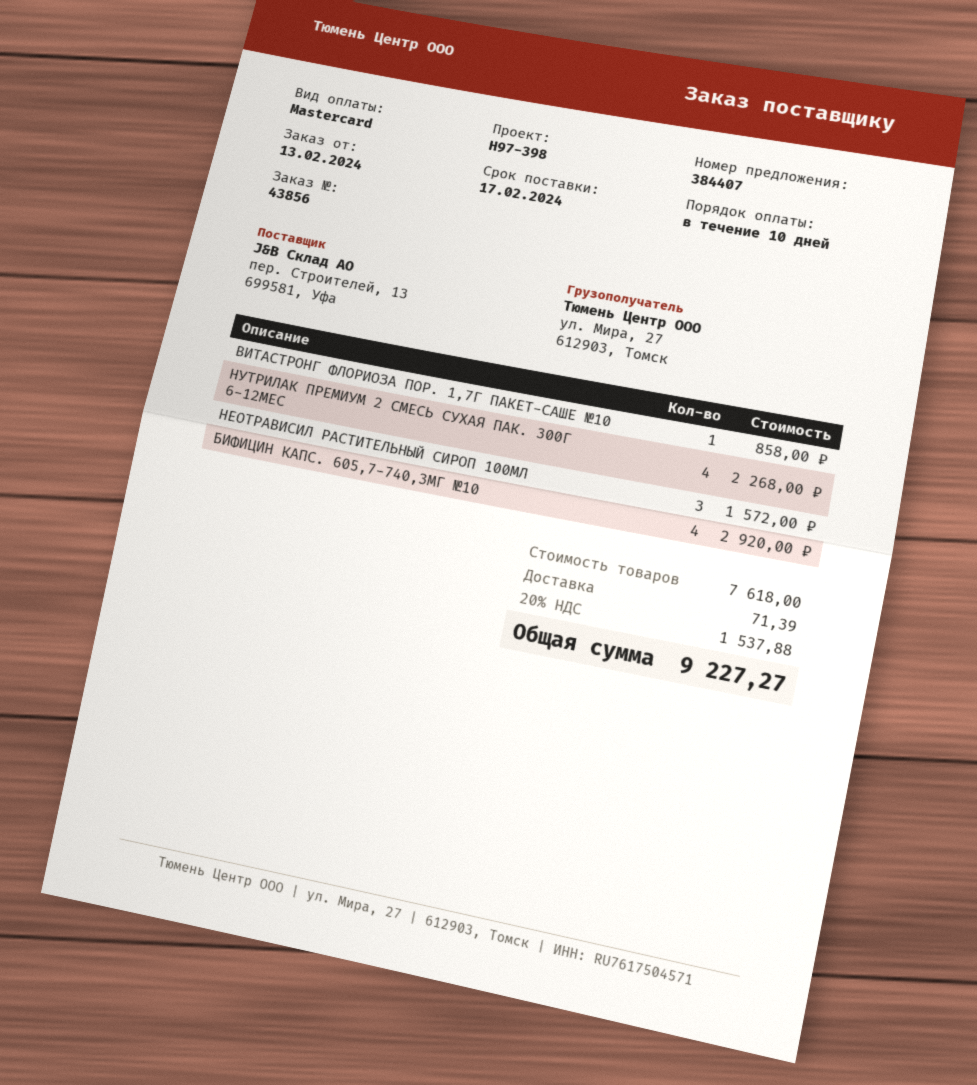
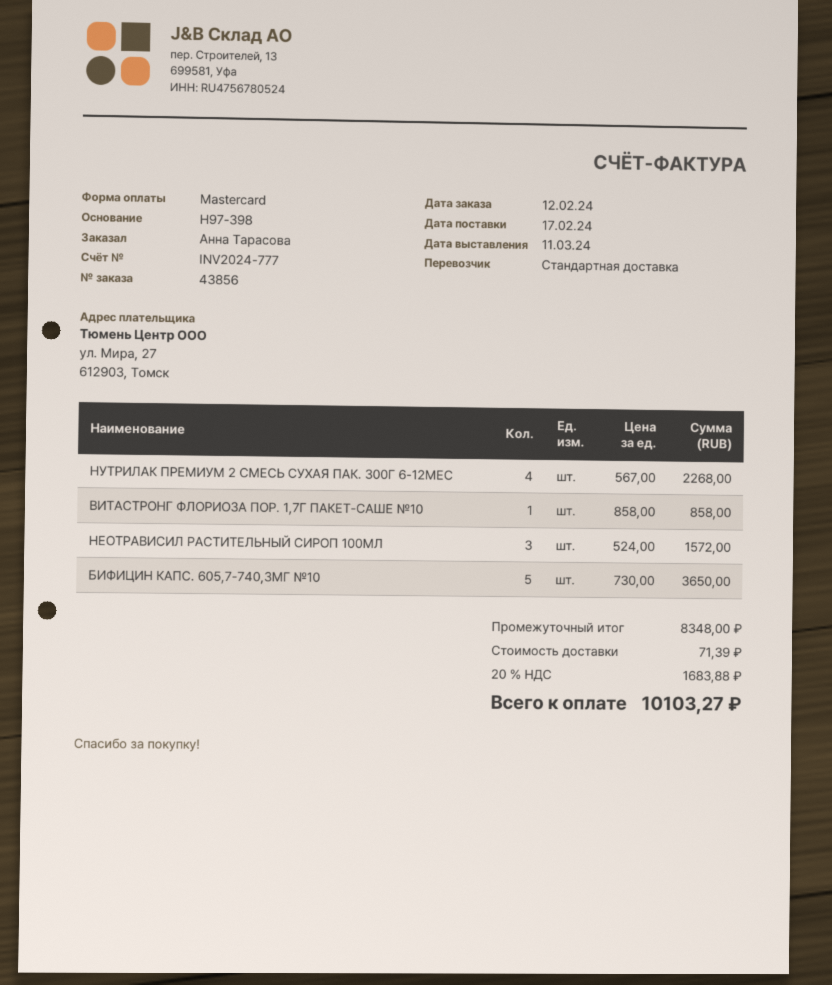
order date: 2024-02-13 -> 2024-02-12
БИФИЦИН КАПС. 605,7-740,3МГ №10: 4 for 2920.00 -> 5 for 3650.00
subtotal: 7618.00 -> 8348.00
tax: 20% = 1537.88 -> 20% = 1683.88
total: 9227.27 -> 10103.27

